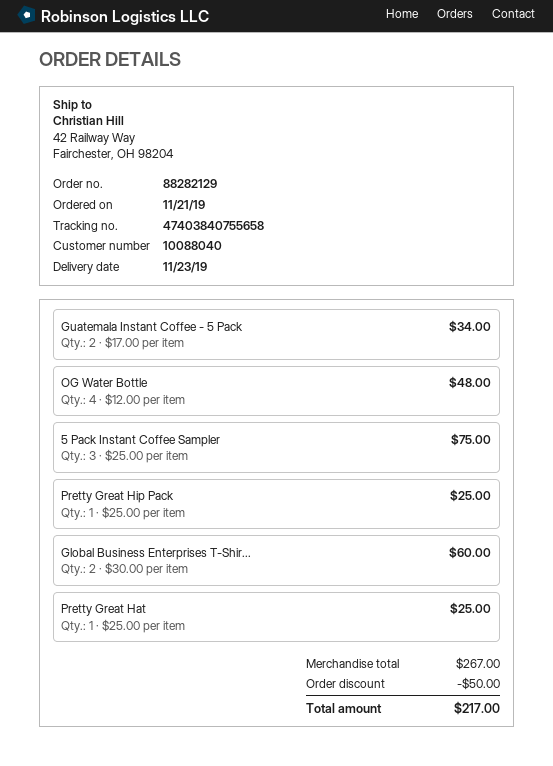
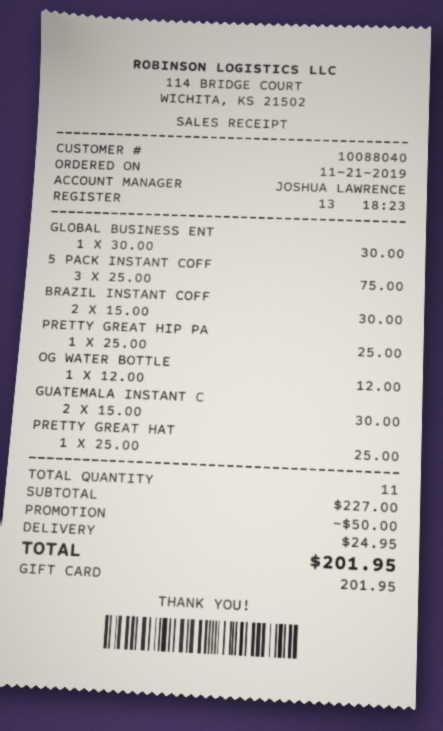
Guatemala Instant Coffee - 5 Pack: 2 x 17.00 = 34.00 -> 2 x 15.00 = 30.00
OG Water Bottle: 4 x 12.00 = 48.00 -> 1 x 12.00 = 12.00
Global Business Enterprises T-Shir...: 2 x 30.00 = 60.00 -> 1 x 30.00 = 30.00
BRAZIL INSTANT COFF: none -> 2 x 15.00 = 30.00
subtotal: 267.00 -> 227.00
shipping: none -> 24.95
total: 217.00 -> 201.95

